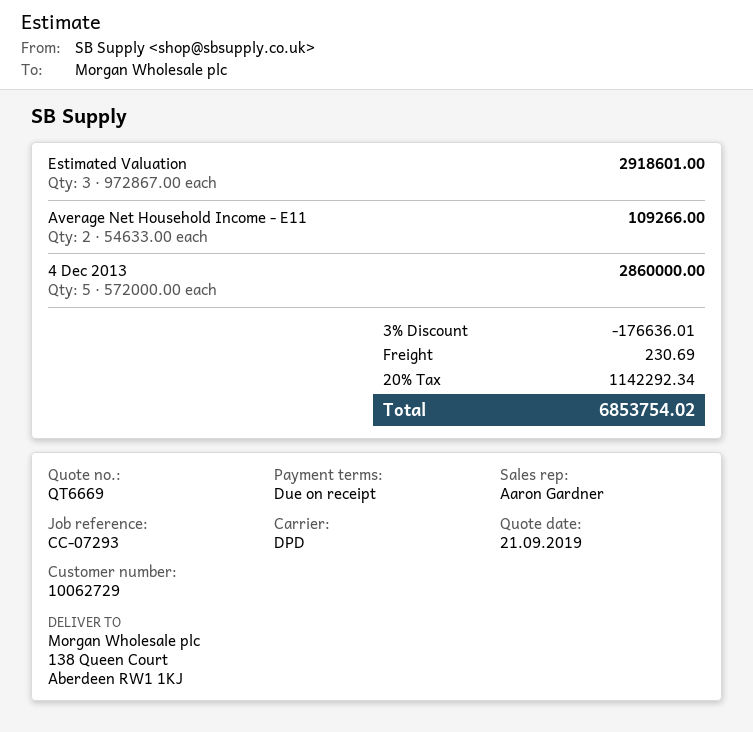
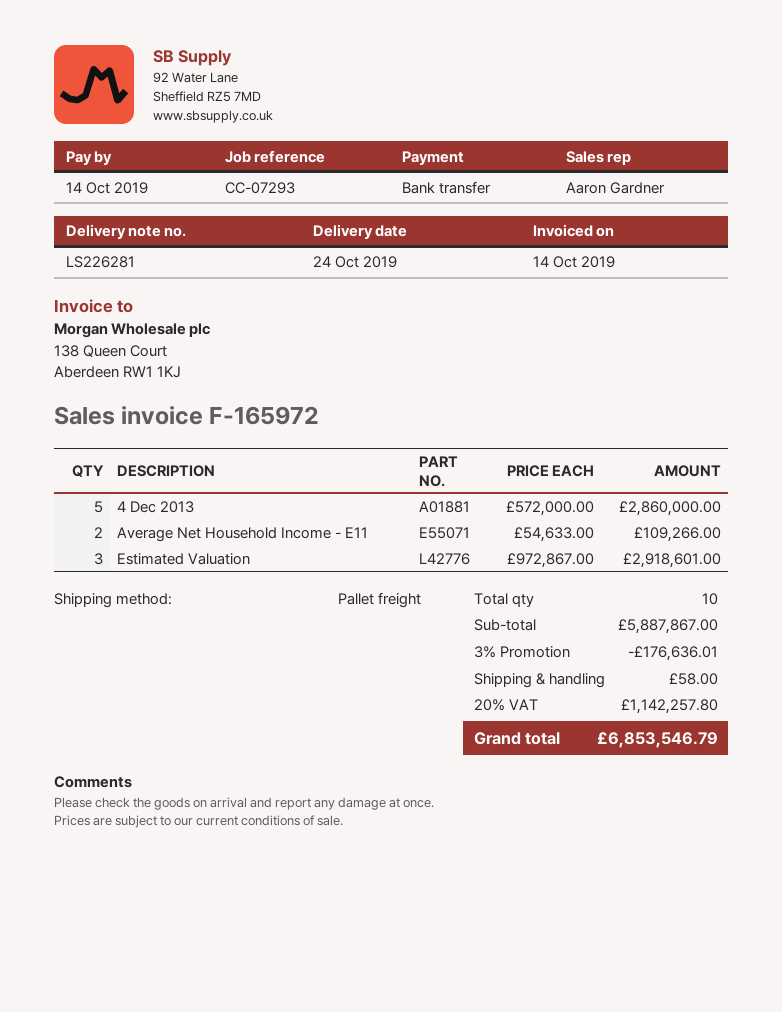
shipping method: DPD -> pallet freight
shipping: 230.69 -> 58.00
tax: 20% = 1142292.34 -> 20% = 1142257.80
total: 6853754.02 -> 6853546.79

